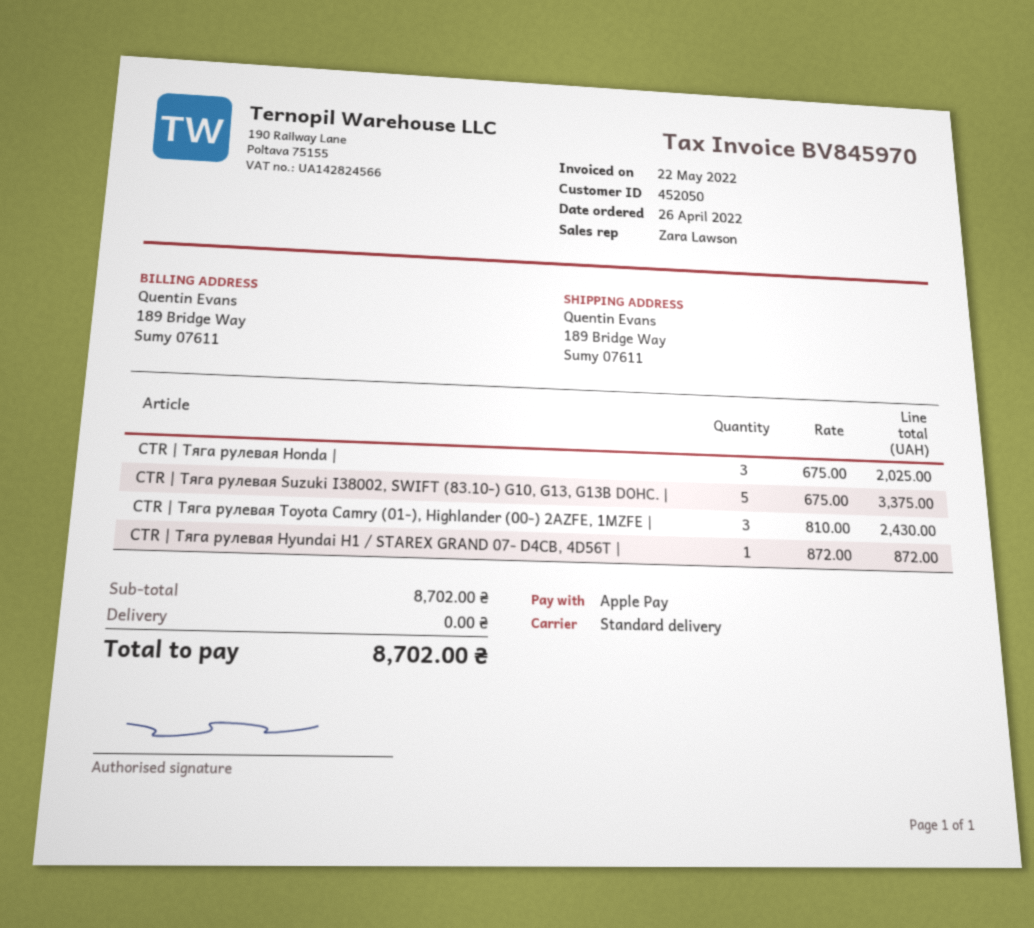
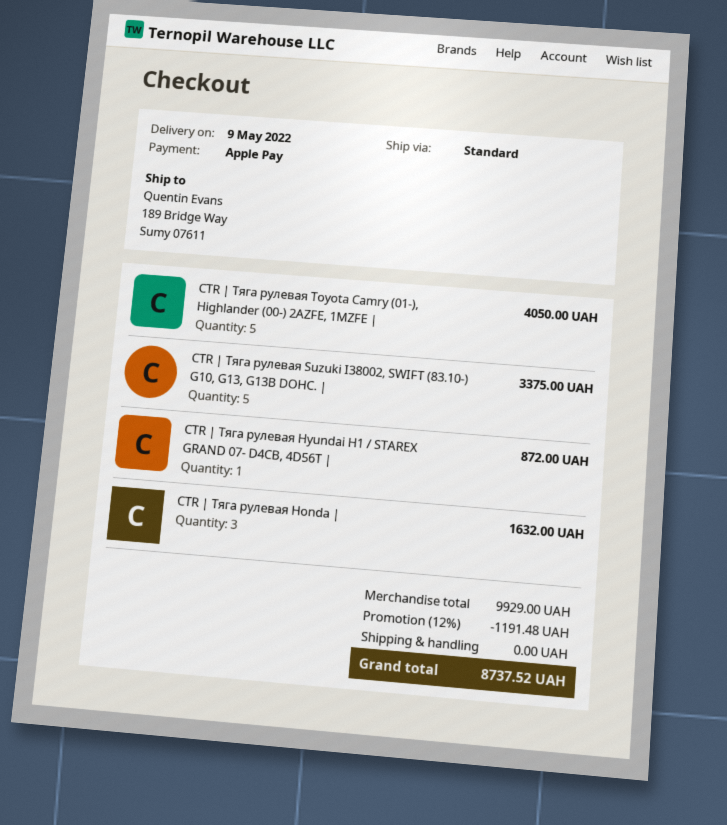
CTR | Тяга рулевая Honda |: 3 for 2025.00 -> 3 for 1632.00
CTR | Тяга рулевая Toyota Camry (01-), Highlander (00-) 2AZFE, 1MZFE |: 3 for 2430.00 -> 5 for 4050.00
subtotal: 8702.00 -> 9929.00
discount: none -> 12% = 1191.48
total: 8702.00 -> 8737.52

